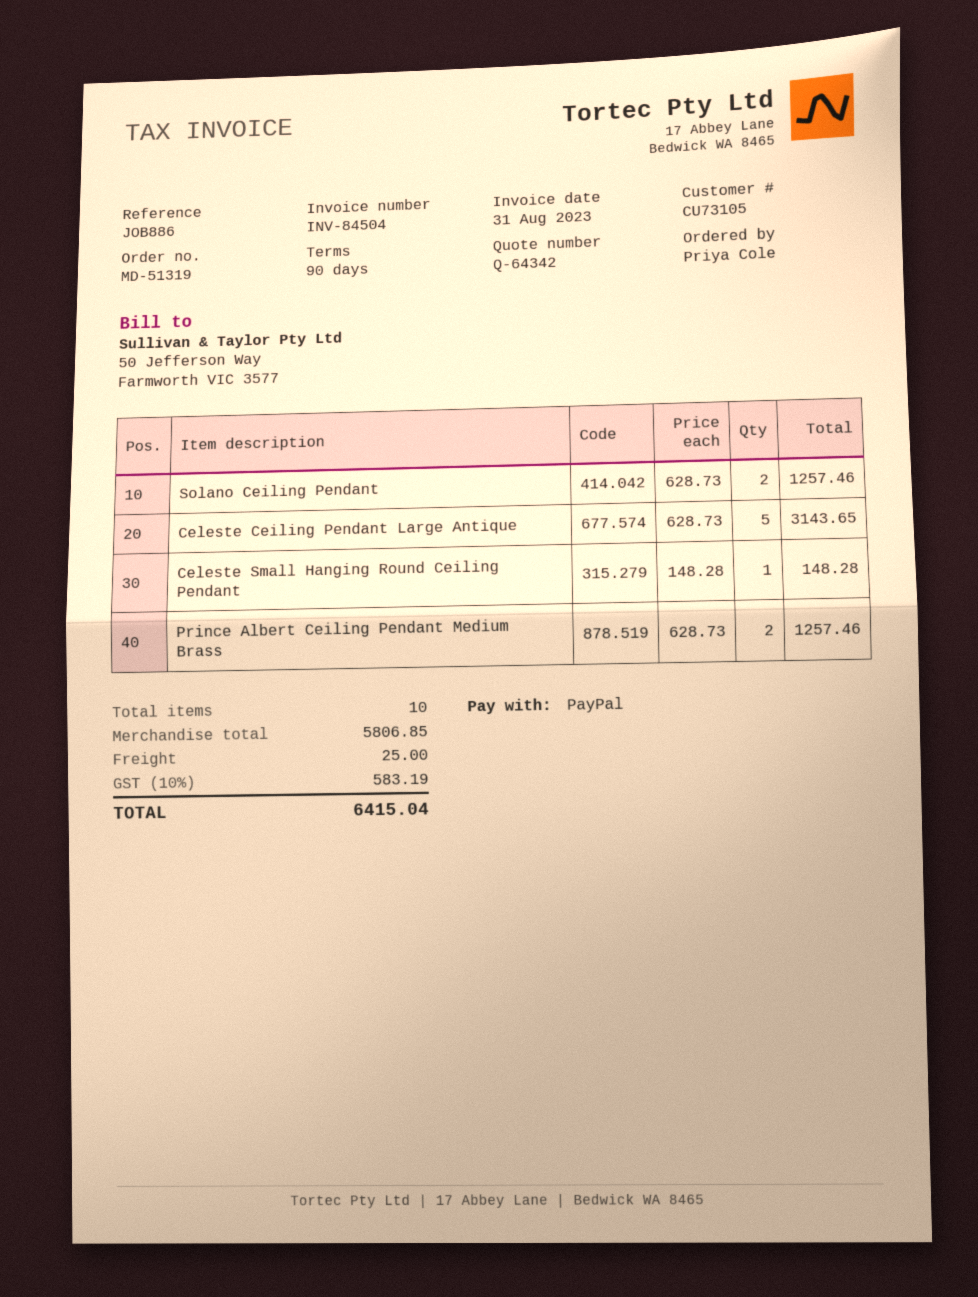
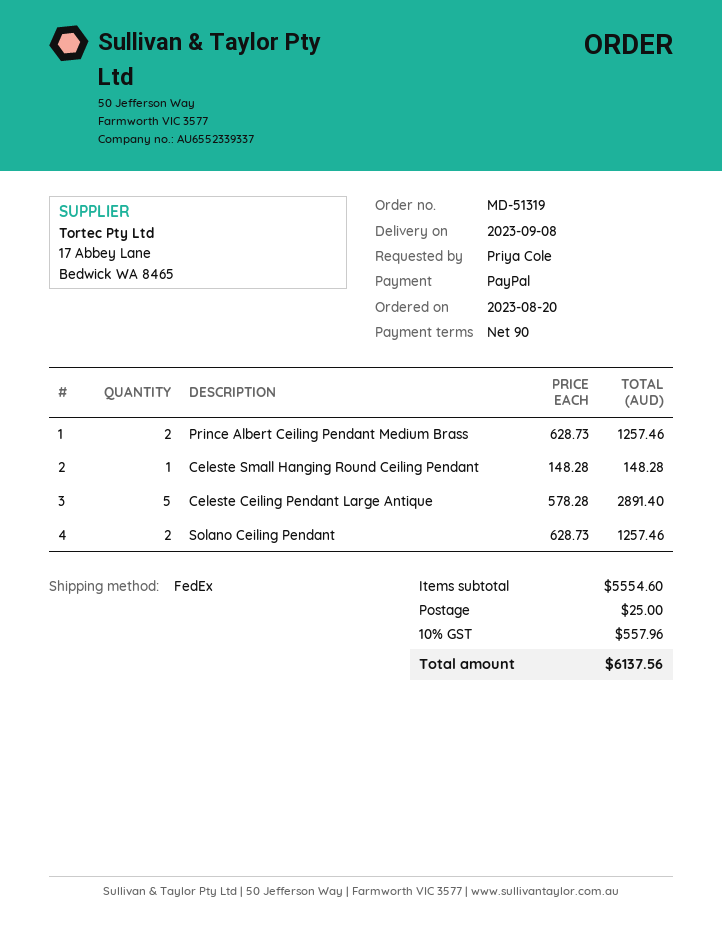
Celeste Ceiling Pendant Large Antique: 5 x 628.73 = 3143.65 -> 5 x 578.28 = 2891.40
subtotal: 5806.85 -> 5554.60
tax: 10% = 583.19 -> 10% = 557.96
total: 6415.04 -> 6137.56

